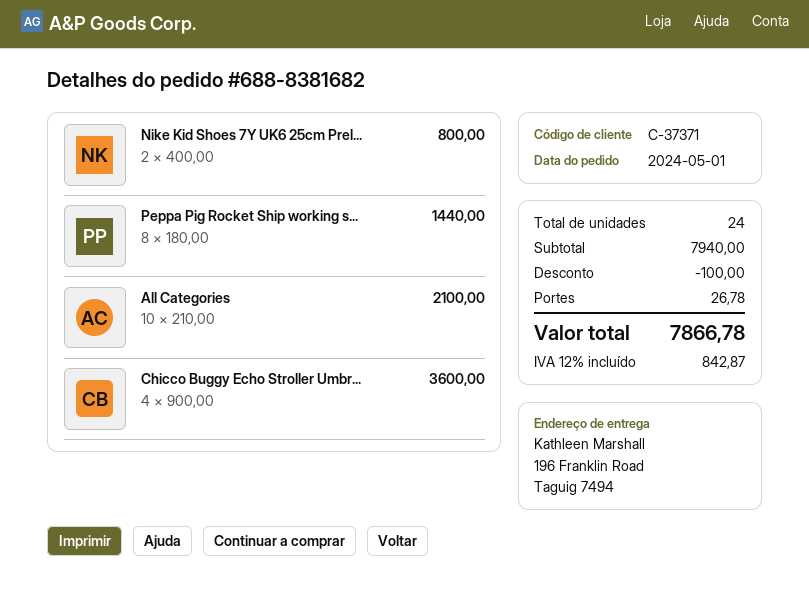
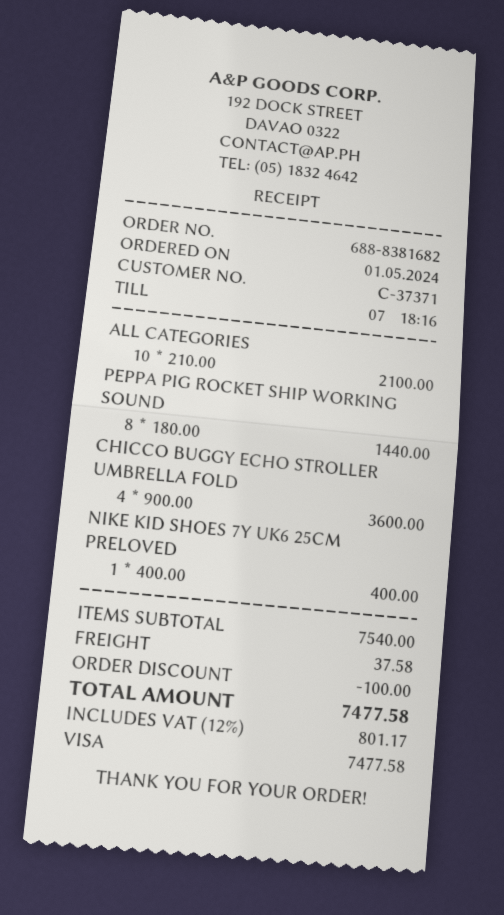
Nike Kid Shoes 7Y UK6 25cm Prel...: 2 x 400.00 = 800.00 -> 1 x 400.00 = 400.00
subtotal: 7940.00 -> 7540.00
shipping: 26.78 -> 37.58
tax: 12% = 842.87 -> 12% = 801.17
total: 7866.78 -> 7477.58

